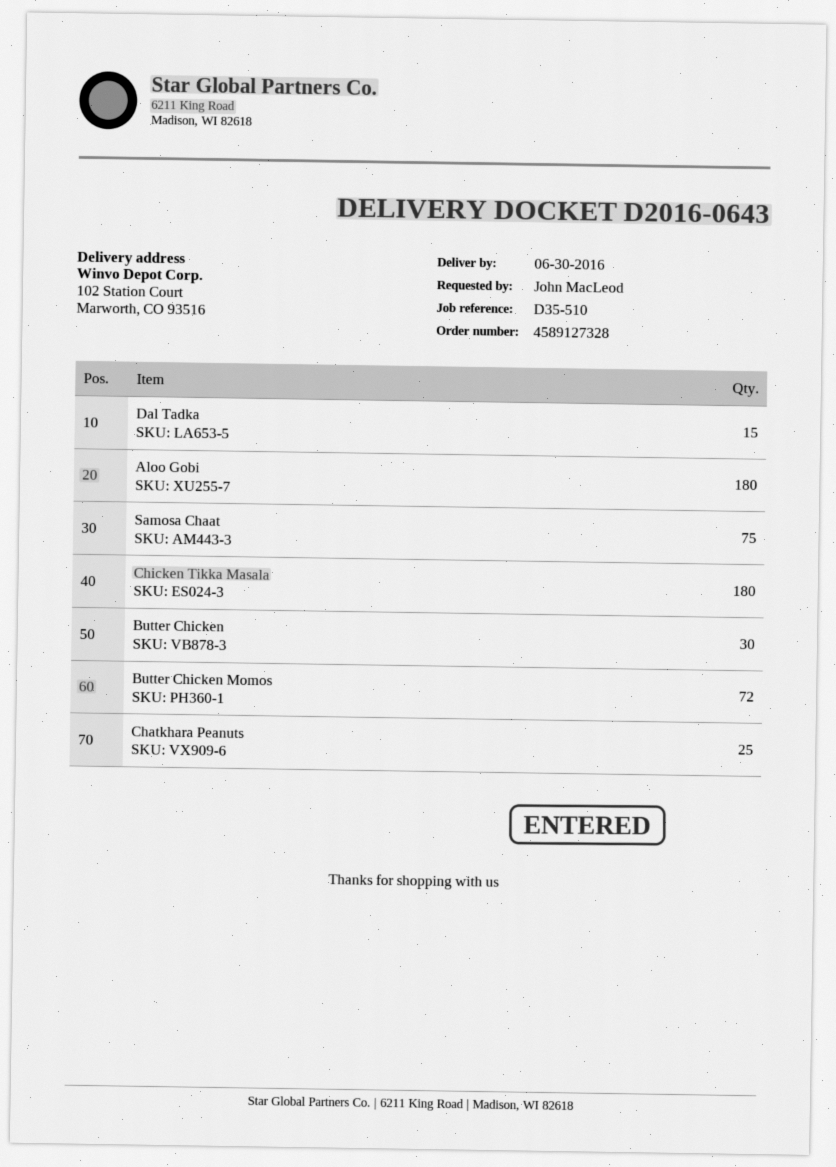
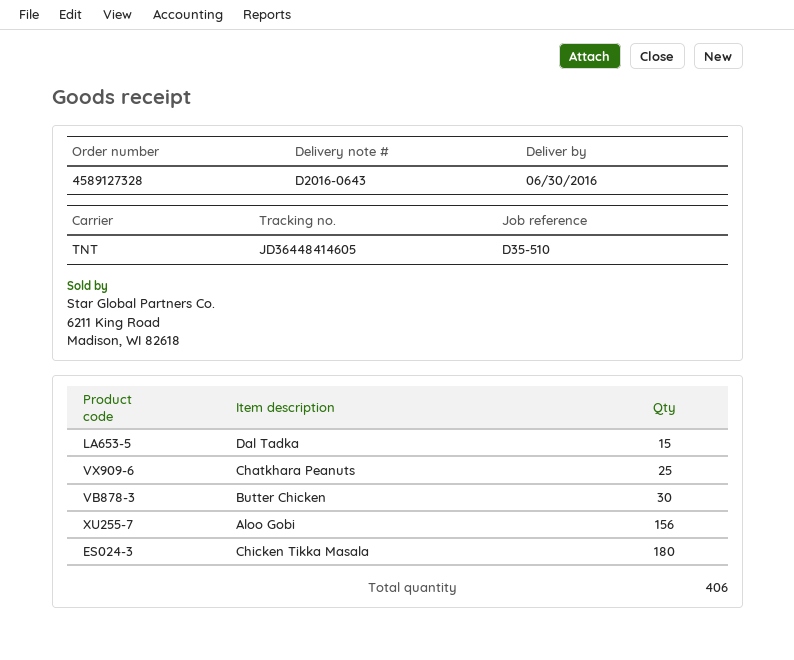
Aloo Gobi: 180 -> 156
Samosa Chaat: 75 -> none
Butter Chicken Momos: 72 -> none

